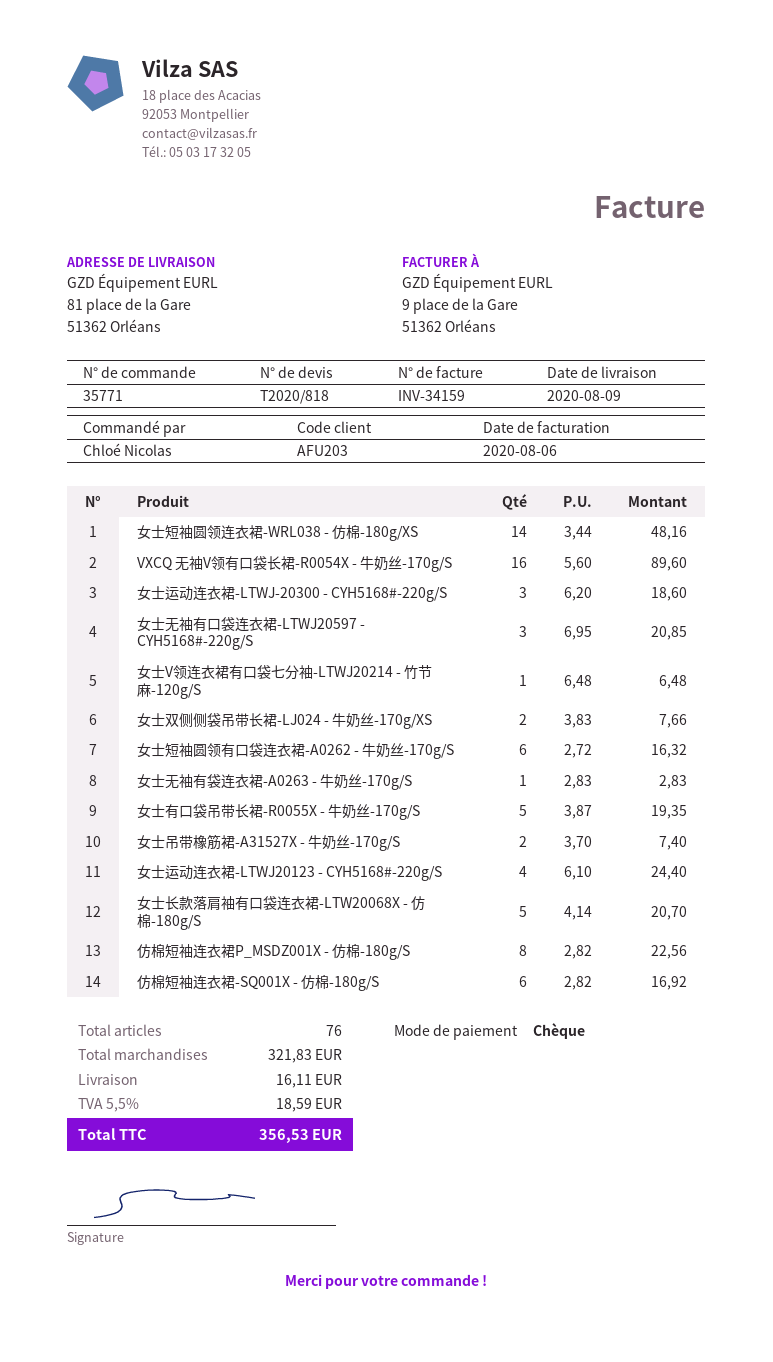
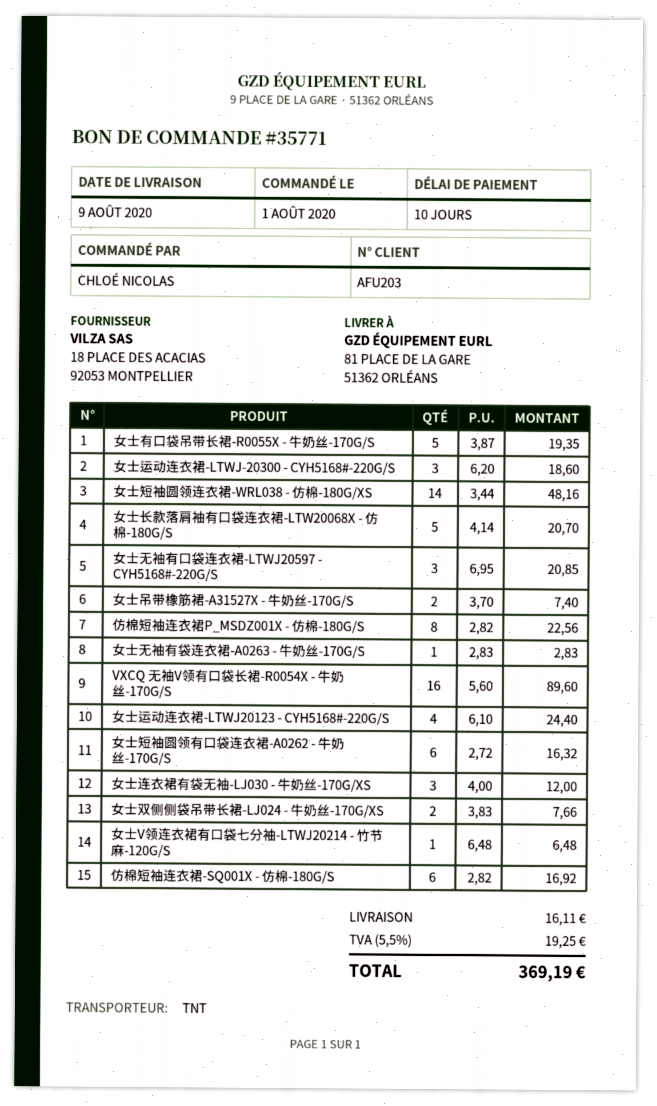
女士连衣裙有袋无袖-LJ030 - 牛奶丝-170G/XS: none -> 3 x 4.00 = 12.00
tax: 5.5% = 18.59 -> 5.5% = 19.25
total: 356.53 -> 369.19

